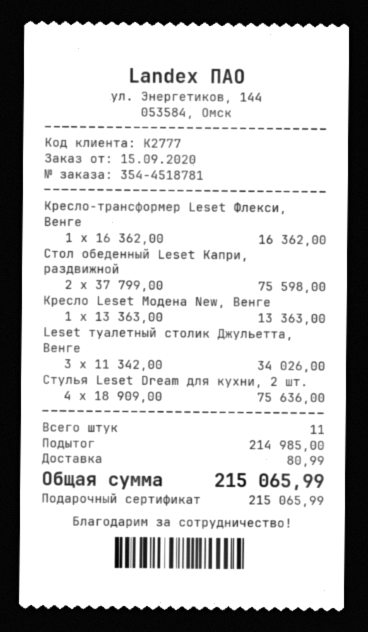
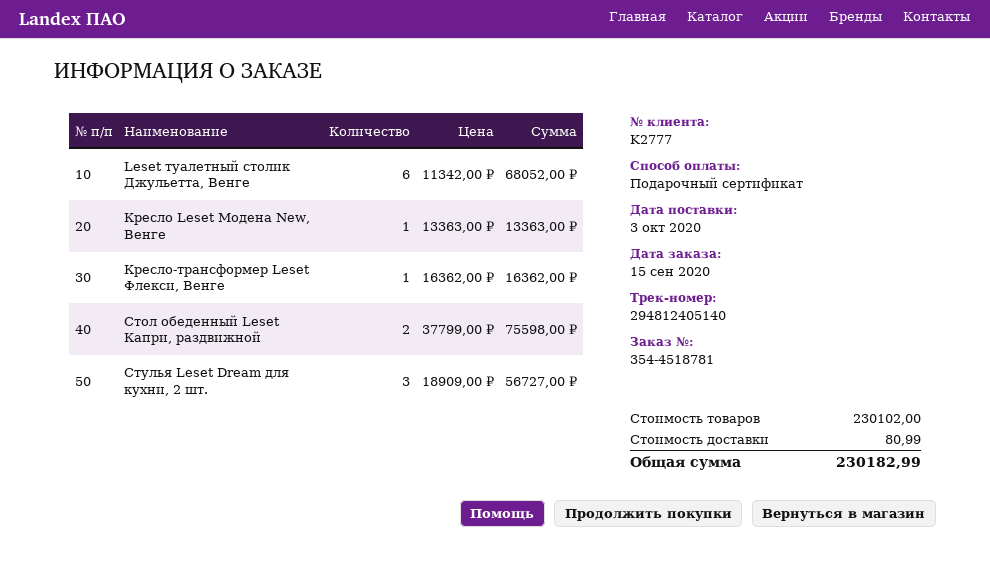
Leset туалетный столик Джульетта, Венге: 3 x 11342.00 = 34026.00 -> 6 x 11342.00 = 68052.00
Стулья Leset Dream для кухни, 2 шт.: 4 x 18909.00 = 75636.00 -> 3 x 18909.00 = 56727.00
subtotal: 214985.00 -> 230102.00
total: 215065.99 -> 230182.99

